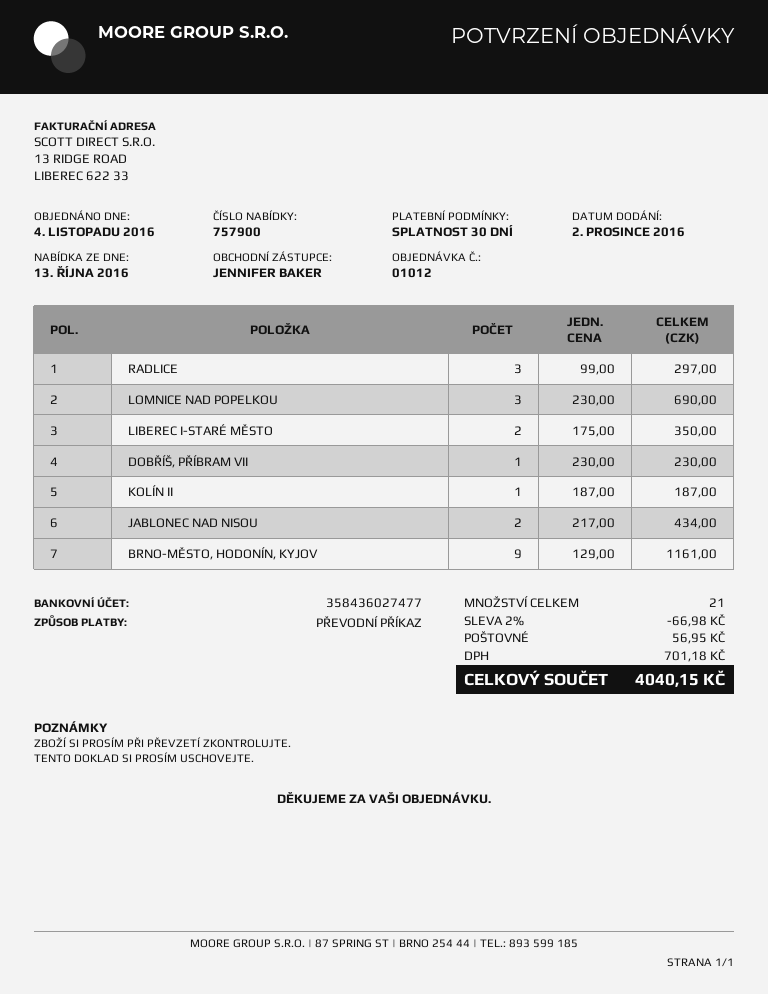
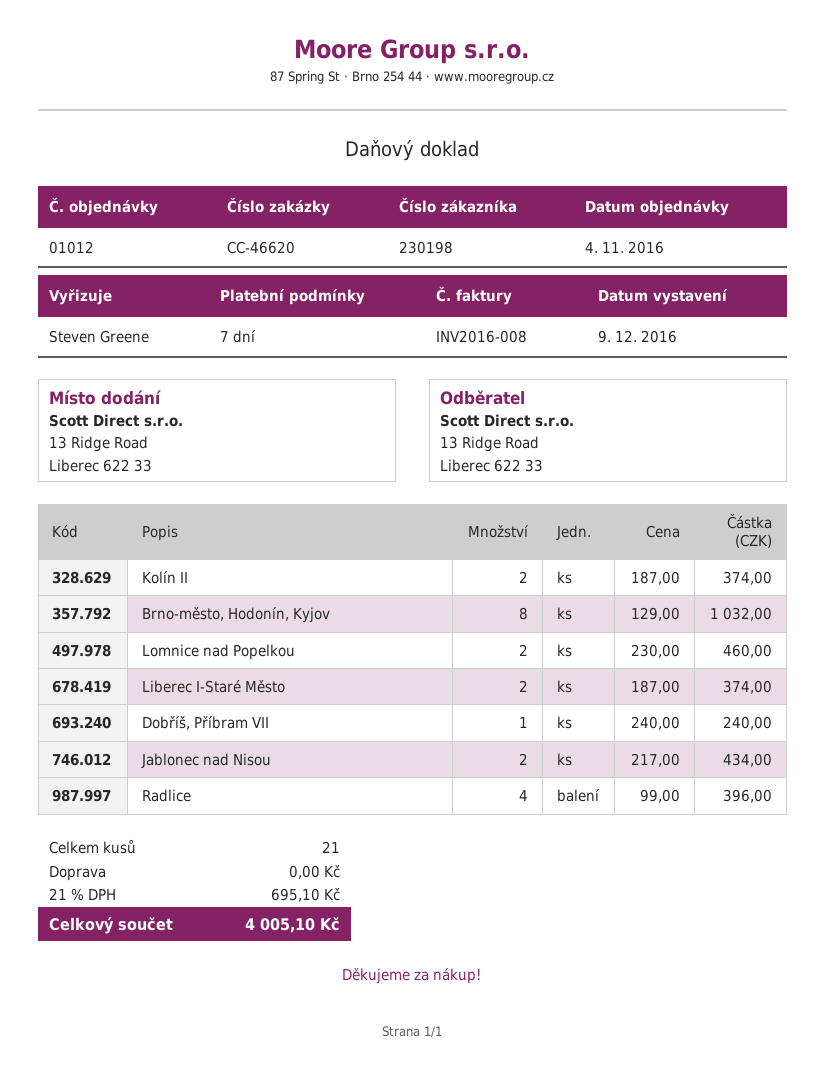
payment terms: 30 days -> 7 days
sales rep: JENNIFER BAKER -> Steven Greene
RADLICE: 3 x 99.00 = 297.00 -> 4 x 99.00 = 396.00
LOMNICE NAD POPELKOU: 3 x 230.00 = 690.00 -> 2 x 230.00 = 460.00
LIBEREC I-STARÉ MĚSTO: 2 x 175.00 = 350.00 -> 2 x 187.00 = 374.00
DOBŘÍŠ, PŘÍBRAM VII: 1 x 230.00 = 230.00 -> 1 x 240.00 = 240.00
KOLÍN II: 1 x 187.00 = 187.00 -> 2 x 187.00 = 374.00
BRNO-MĚSTO, HODONÍN, KYJOV: 9 x 129.00 = 1161.00 -> 8 x 129.00 = 1032.00
discount: 2% = 66.98 -> none
shipping: 56.95 -> 0.00
tax: 701.18 -> 695.10
total: 4040.15 -> 4005.10

